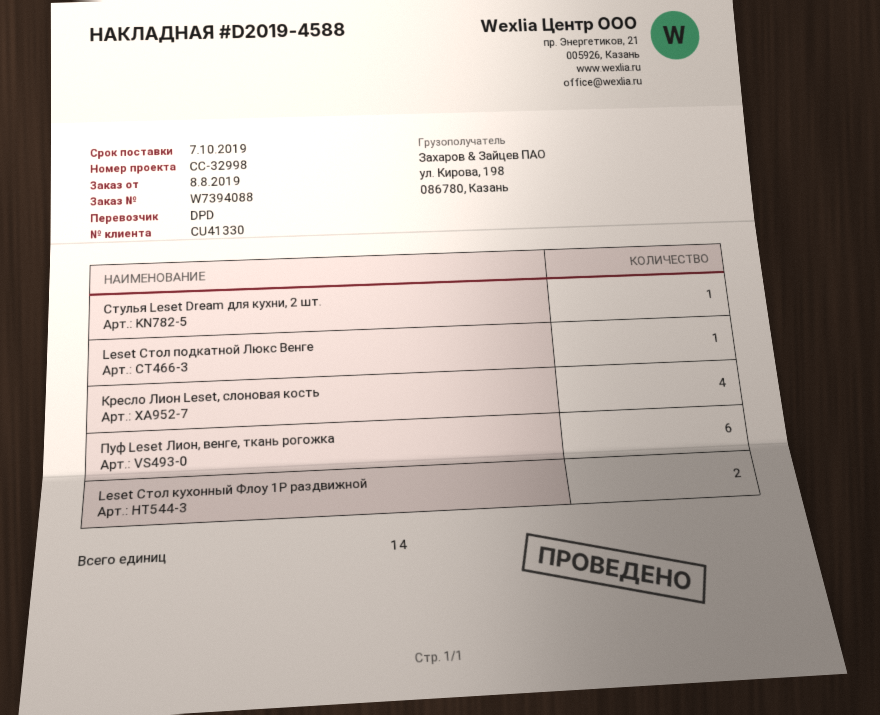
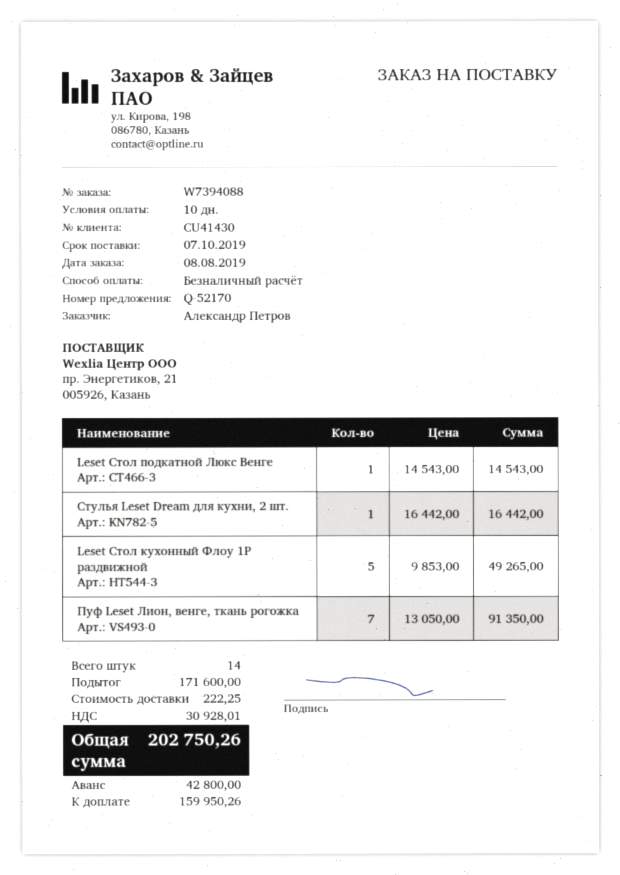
customer number: CU41330 -> CU41430
Кресло Лион Leset, слоновая кость: 4 -> none
Пуф Leset Лион, венге, ткань рогожка: 6 -> 7
Leset Стол кухонный Флоу 1Р раздвижной: 2 -> 5

